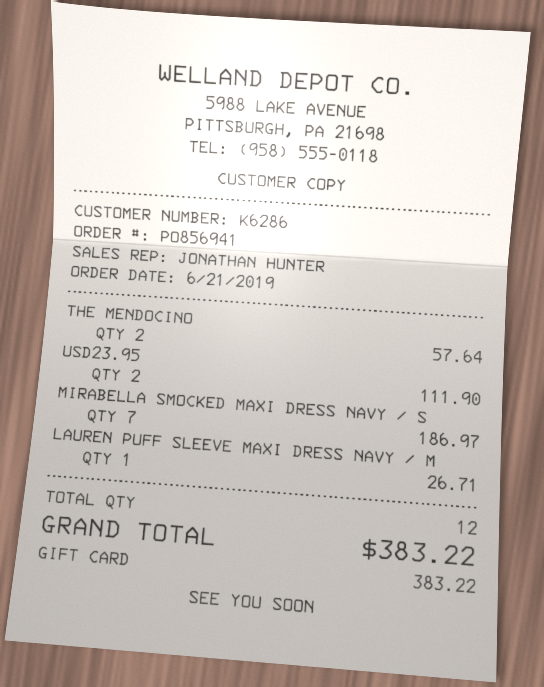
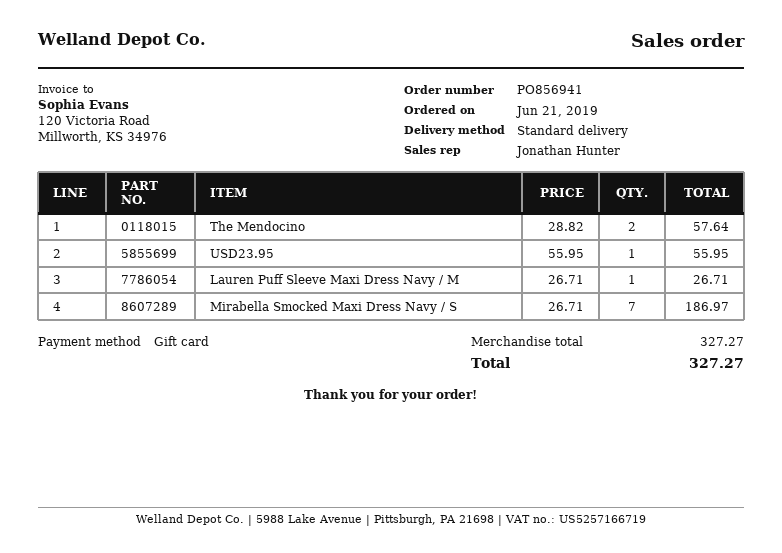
USD23.95: 2 for 111.90 -> 1 for 55.95
total: 383.22 -> 327.27

